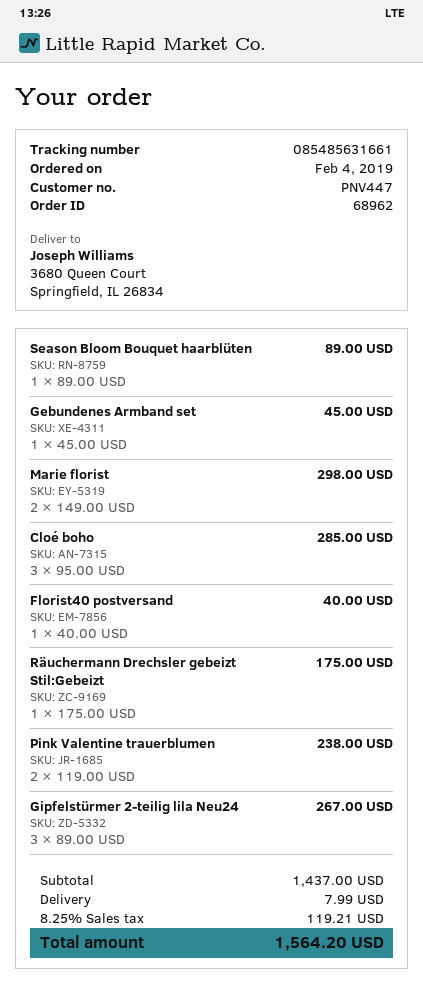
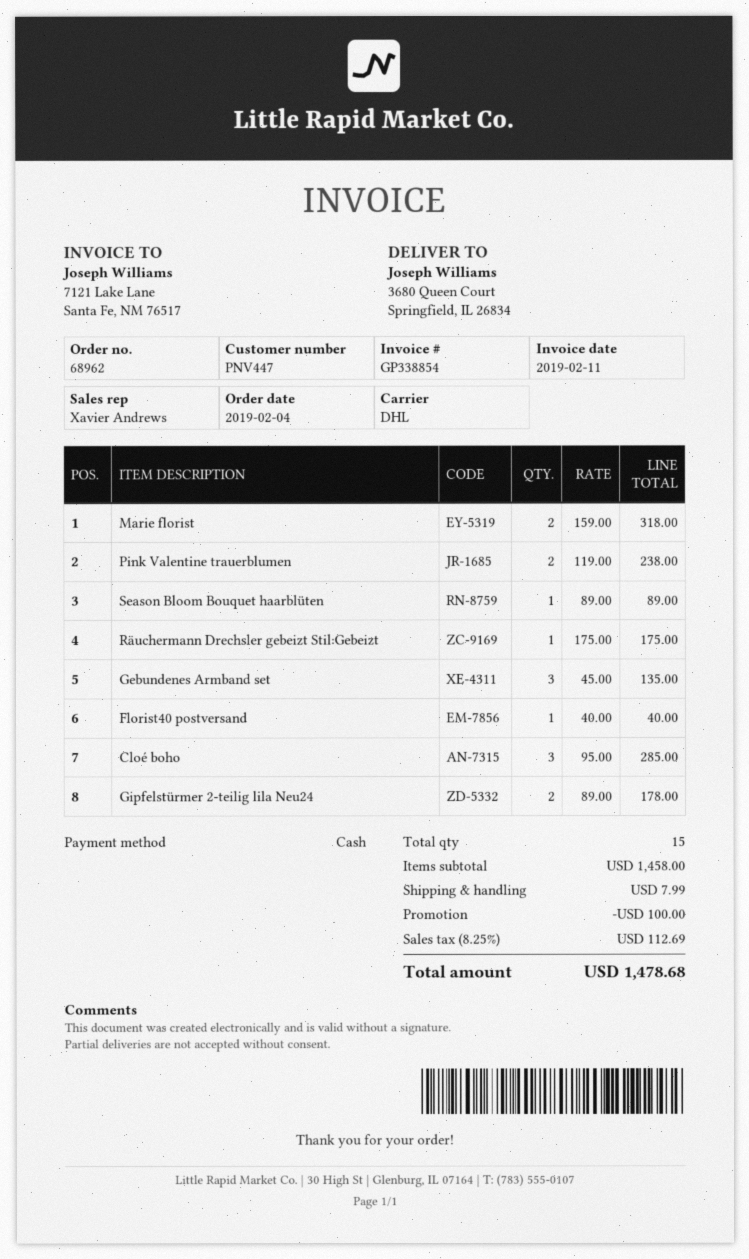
Gebundenes Armband set: 1 x 45.00 = 45.00 -> 3 x 45.00 = 135.00
Marie florist: 2 x 149.00 = 298.00 -> 2 x 159.00 = 318.00
Gipfelstürmer 2-teilig lila Neu24: 3 x 89.00 = 267.00 -> 2 x 89.00 = 178.00
subtotal: 1437.00 -> 1458.00
discount: none -> 100.00
tax: 8.25% = 119.21 -> 8.25% = 112.69
total: 1564.20 -> 1478.68

